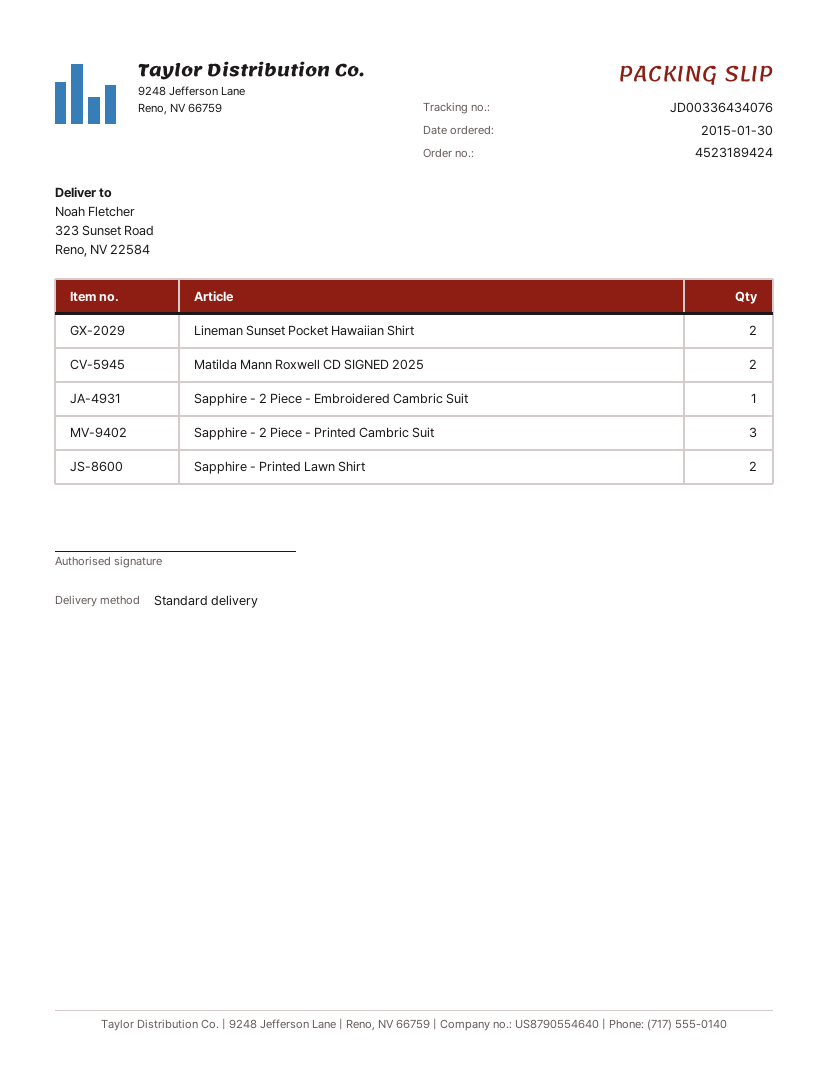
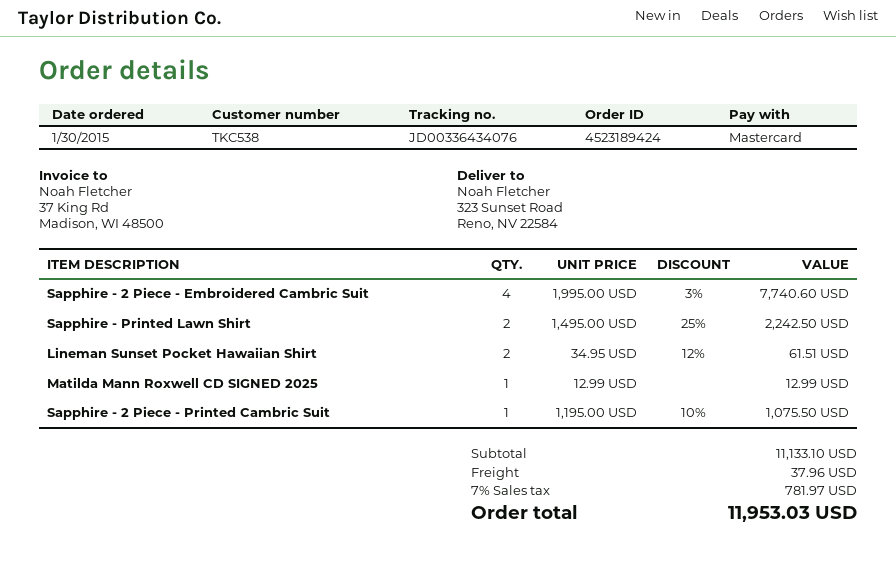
Matilda Mann Roxwell CD SIGNED 2025: 2 -> 1
Sapphire - 2 Piece - Embroidered Cambric Suit: 1 -> 4
Sapphire - 2 Piece - Printed Cambric Suit: 3 -> 1

